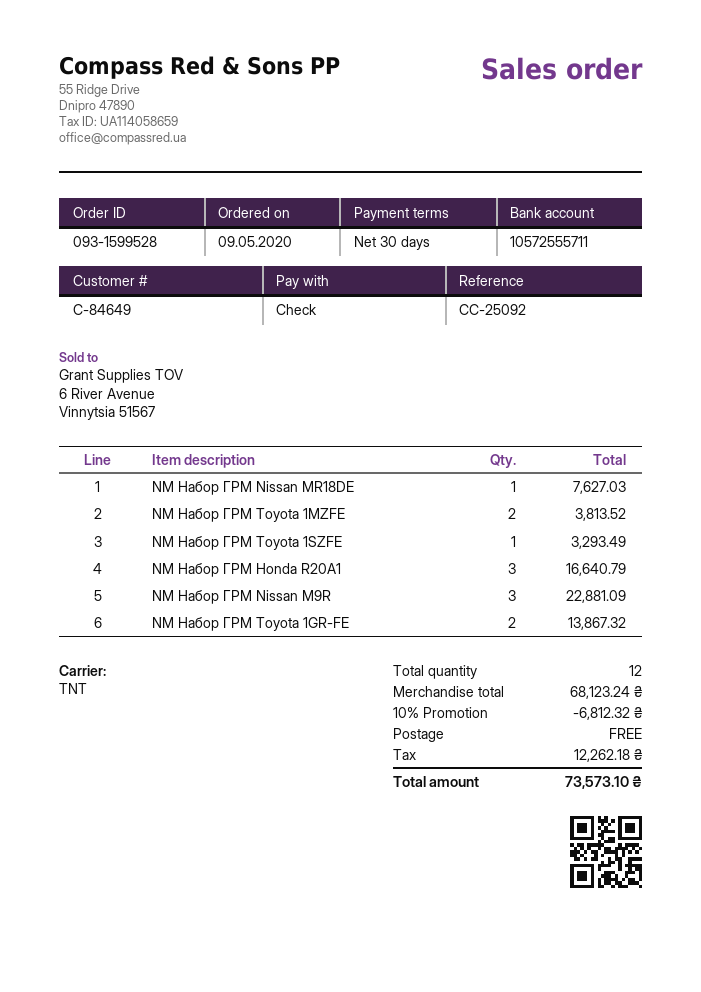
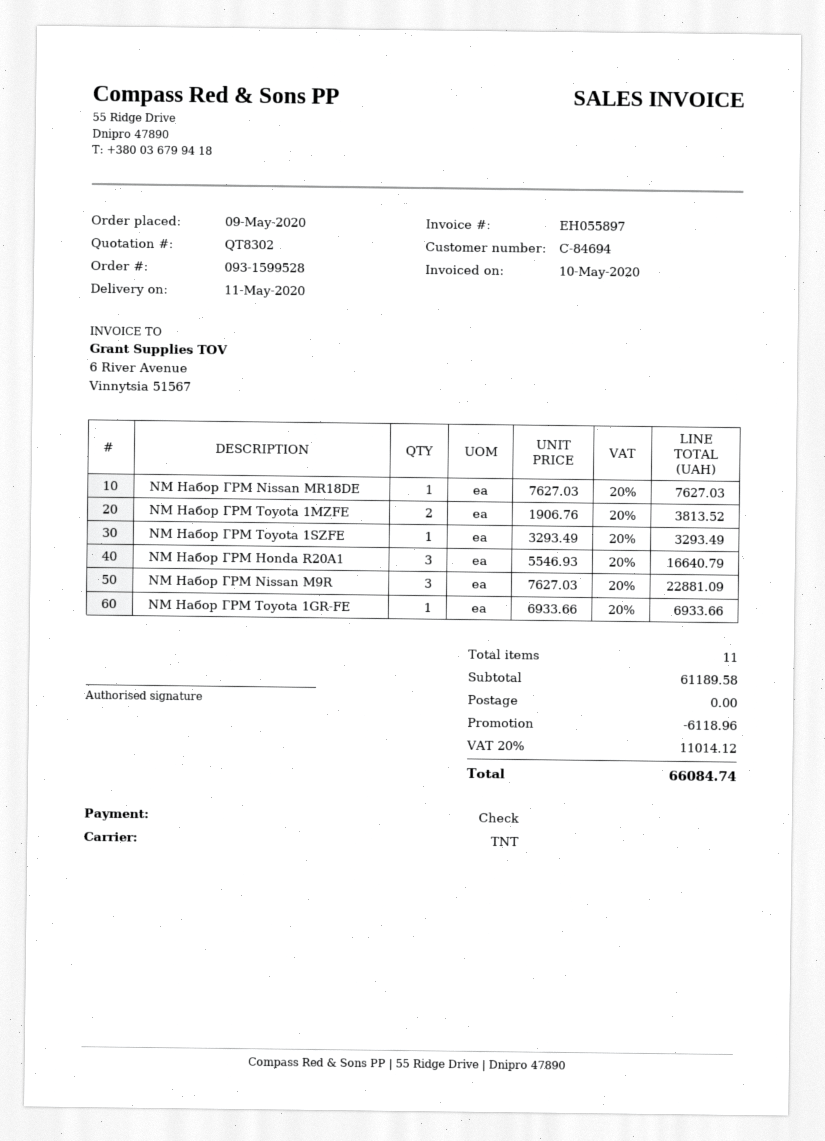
customer number: C-84649 -> C-84694
NM Набор ГРМ Toyota 1GR-FE: 2 for 13867.32 -> 1 for 6933.66
total quantity: 12 -> 11
subtotal: 68123.24 -> 61189.58
discount: 6812.32 -> 6118.96
tax: 12262.18 -> 11014.12
total: 73573.10 -> 66084.74

